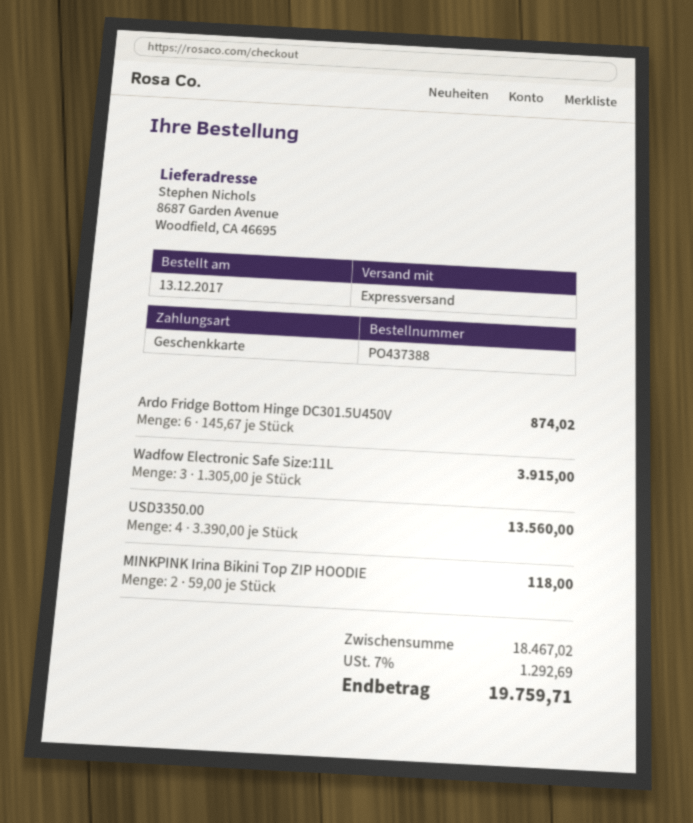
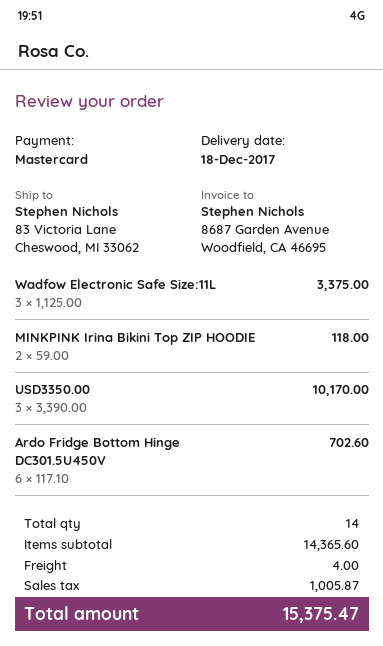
payment method: gift card -> Mastercard
ship to: 8687 Garden Avenue, Woodfield, CA 46695 -> 83 Victoria Lane, Cheswood, MI 33062
Ardo Fridge Bottom Hinge DC301.5U450V: 6 x 145.67 = 874.02 -> 6 x 117.10 = 702.60
Wadfow Electronic Safe Size:11L: 3 x 1305.00 = 3915.00 -> 3 x 1125.00 = 3375.00
USD3350.00: 4 x 3390.00 = 13560.00 -> 3 x 3390.00 = 10170.00
subtotal: 18467.02 -> 14365.60
shipping: none -> 4.00
tax: 1292.69 -> 1005.87
total: 19759.71 -> 15375.47

